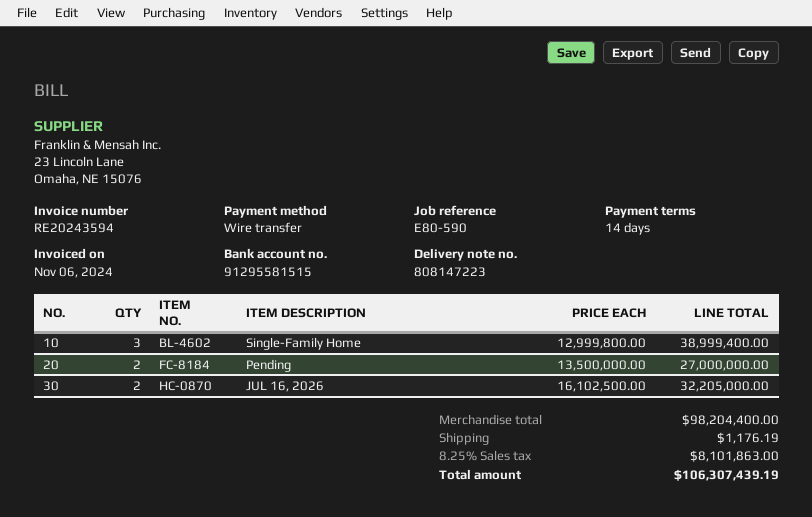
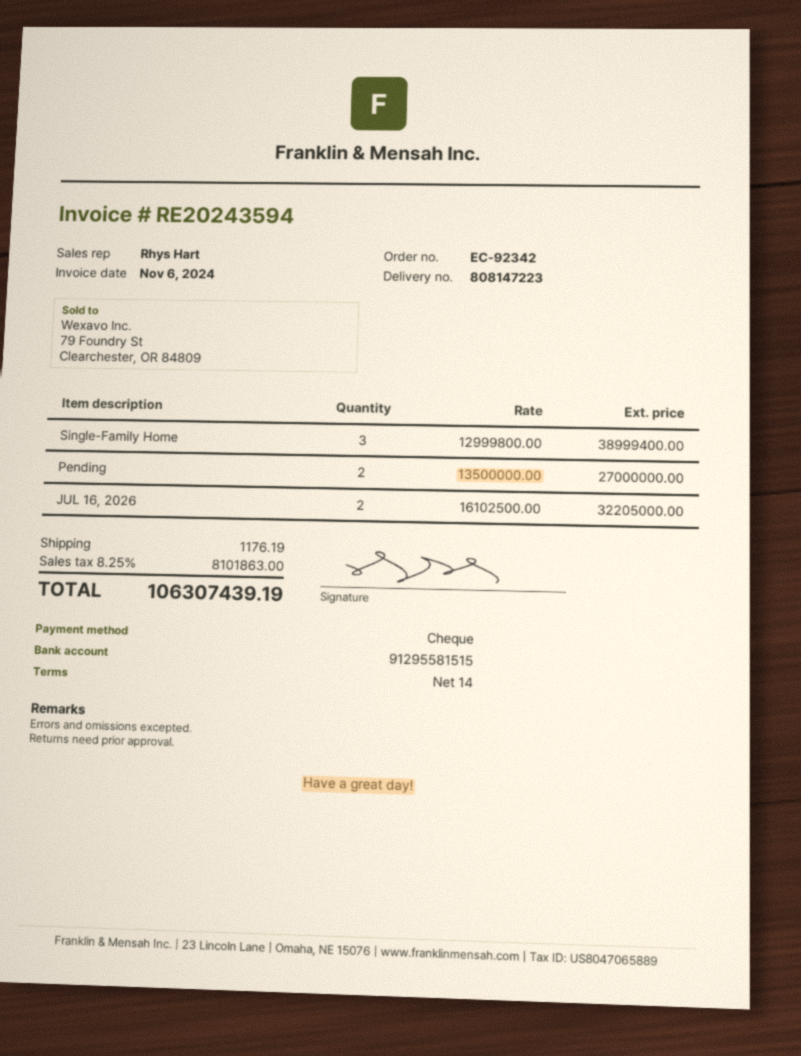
payment method: bank transfer -> cheque

